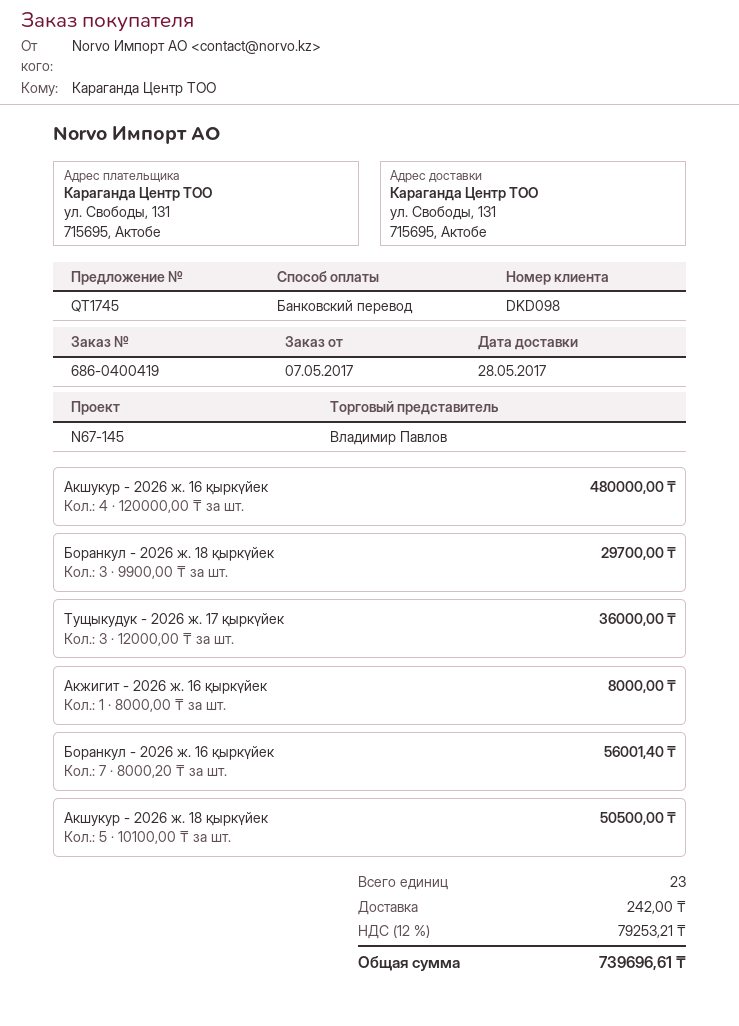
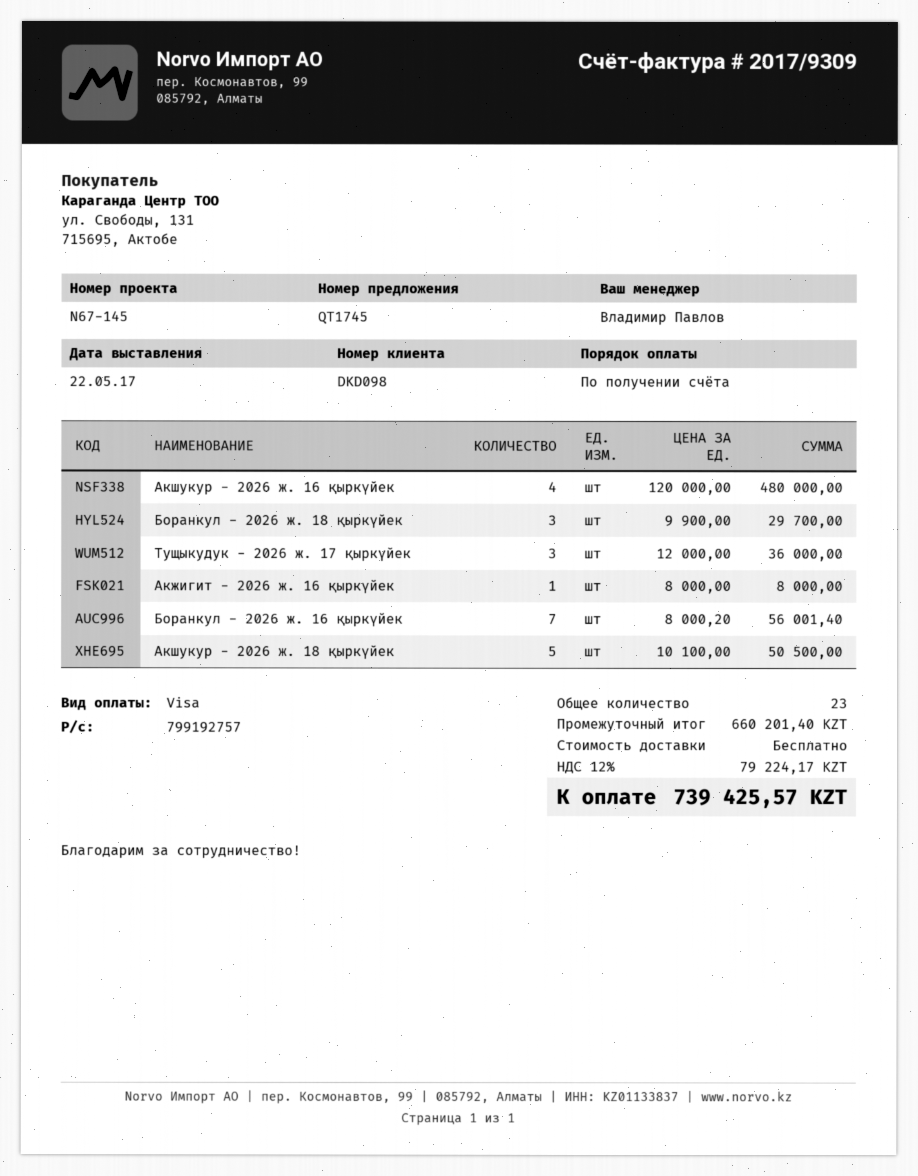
payment method: bank transfer -> Visa
shipping: 242.00 -> 0.00
tax: 12% = 79253.21 -> 12% = 79224.17
total: 739696.61 -> 739425.57

